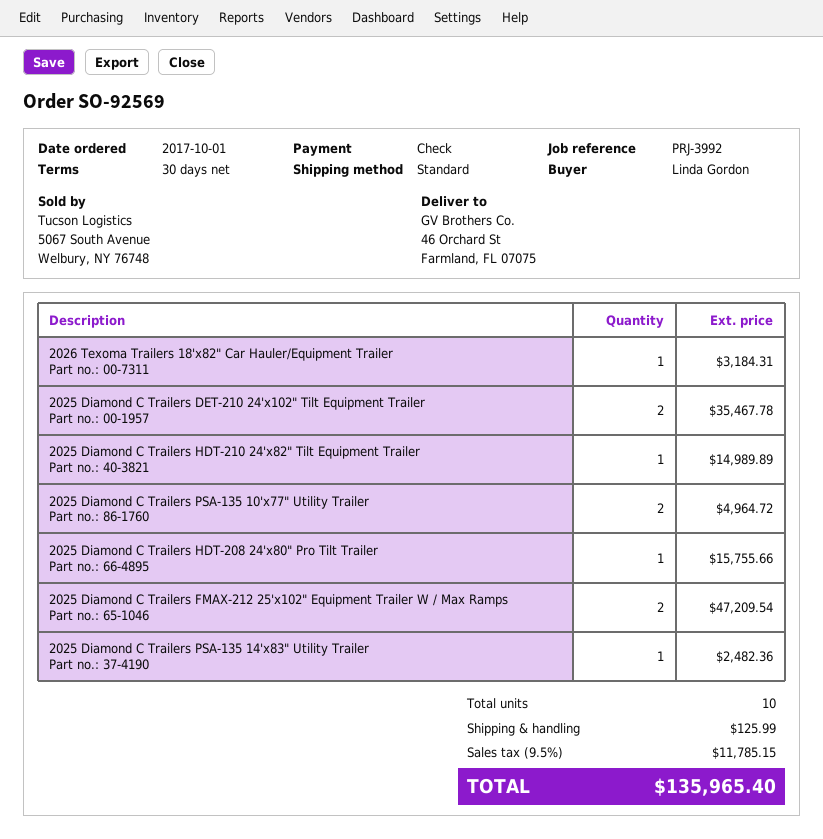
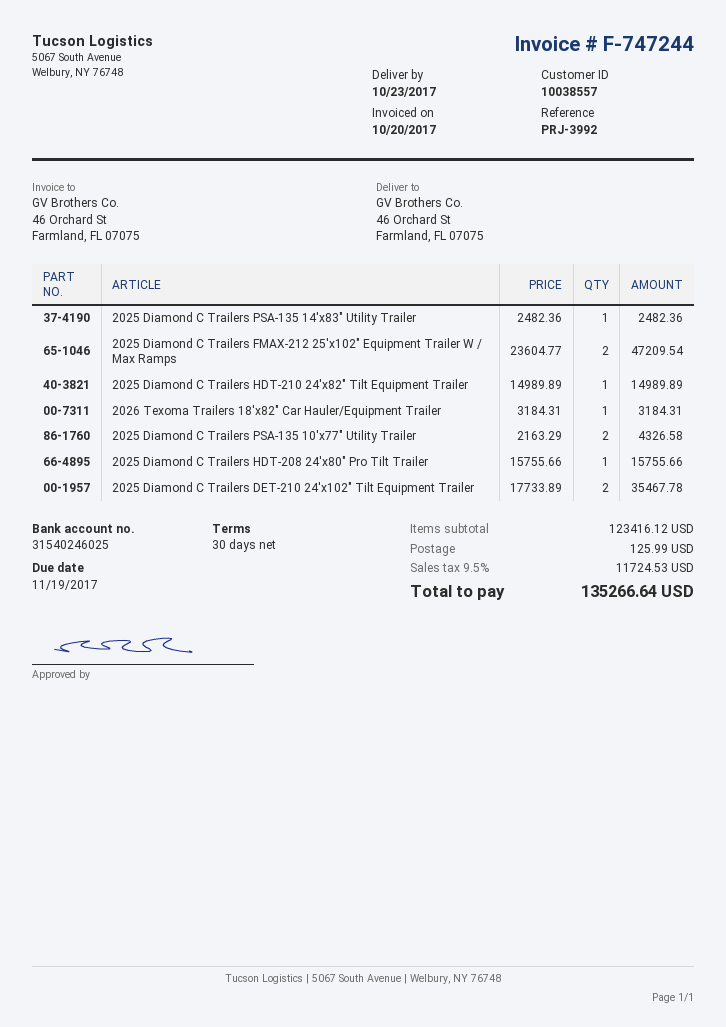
2025 Diamond C Trailers PSA-135 10'x77" Utility Trailer: 2 for 4964.72 -> 2 for 4326.58
tax: 9.5% = 11785.15 -> 9.5% = 11724.53
total: 135965.40 -> 135266.64

